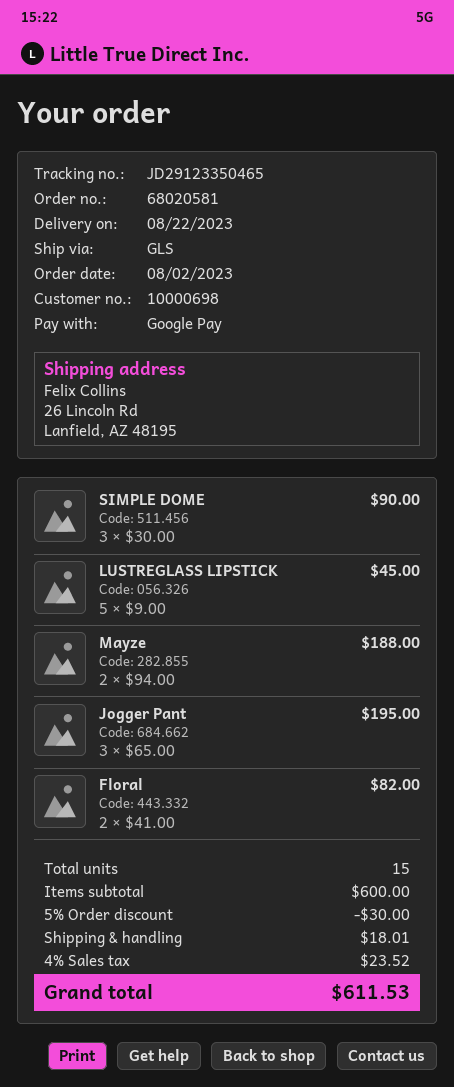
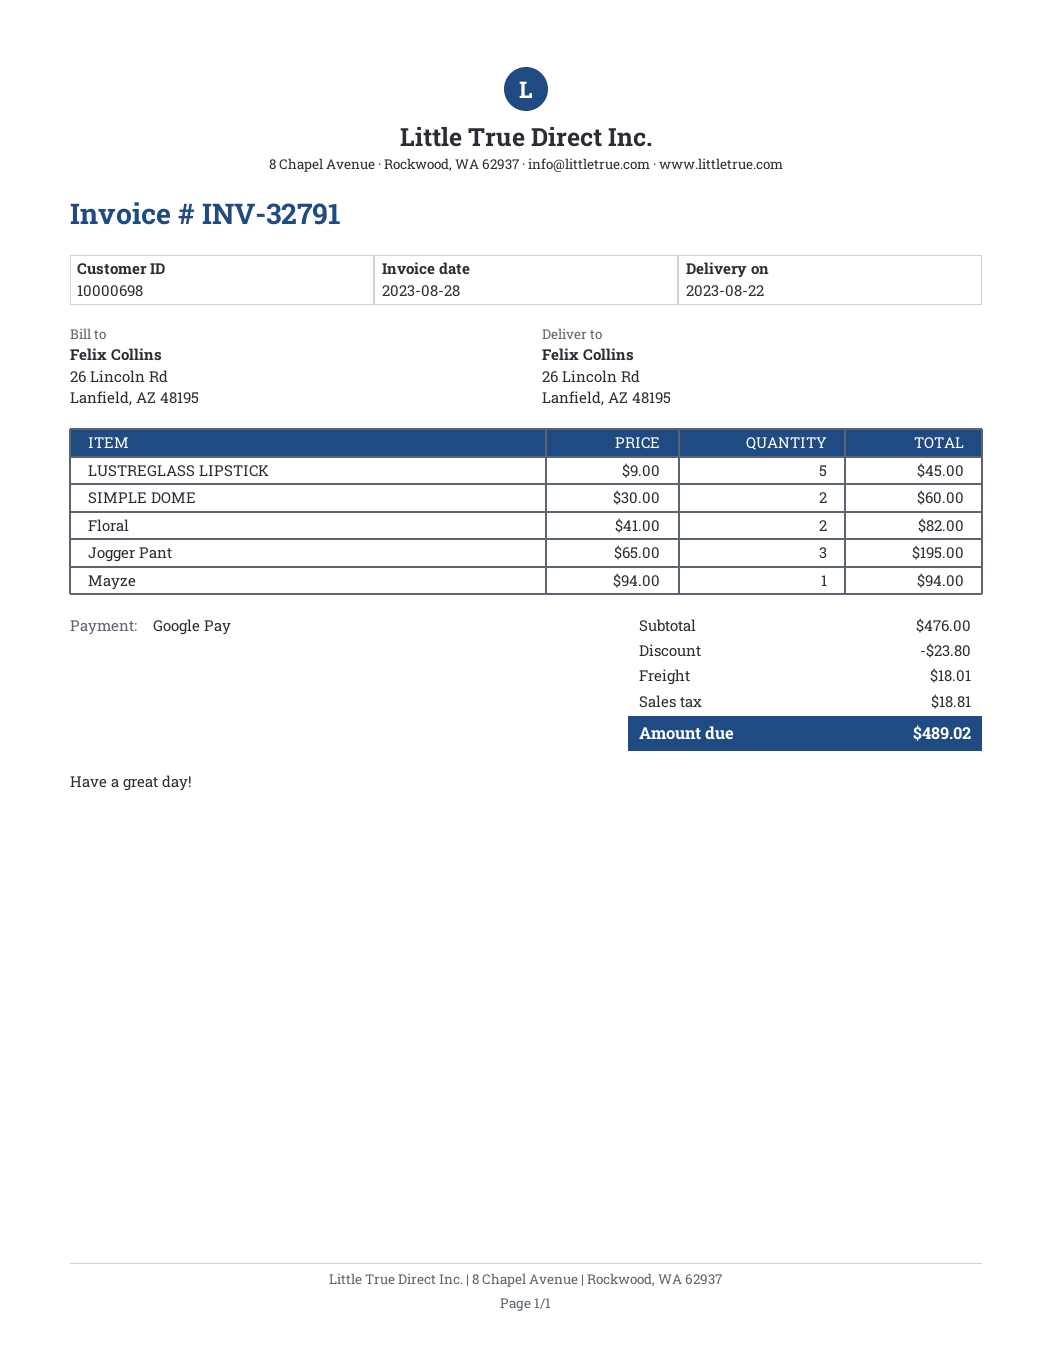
SIMPLE DOME: 3 x 30.00 = 90.00 -> 2 x 30.00 = 60.00
Mayze: 2 x 94.00 = 188.00 -> 1 x 94.00 = 94.00
subtotal: 600.00 -> 476.00
discount: 30.00 -> 23.80
tax: 23.52 -> 18.81
total: 611.53 -> 489.02

